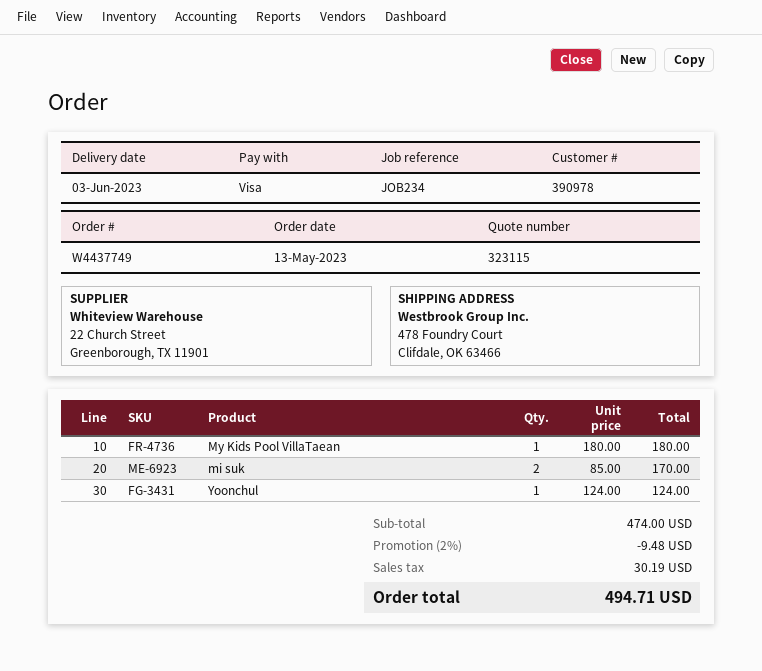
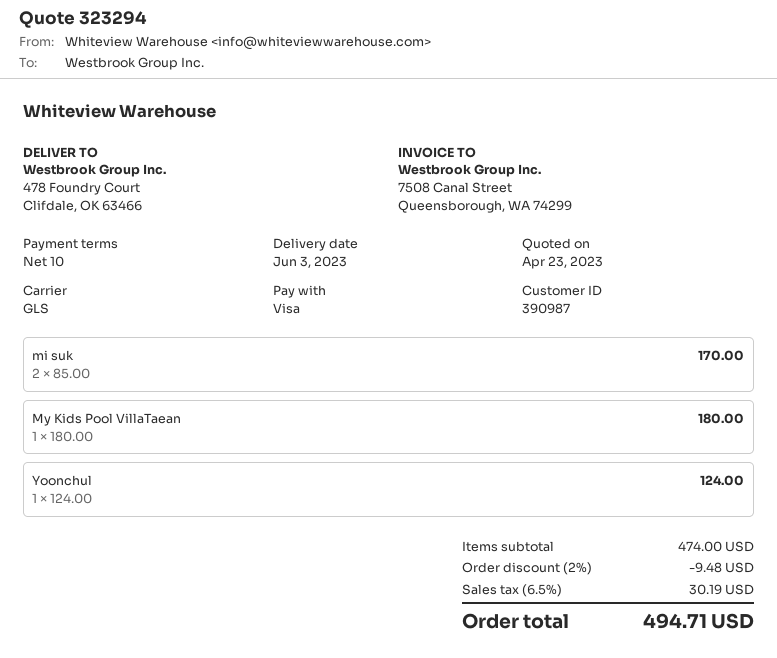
quote number: 323115 -> 323294
customer number: 390978 -> 390987

